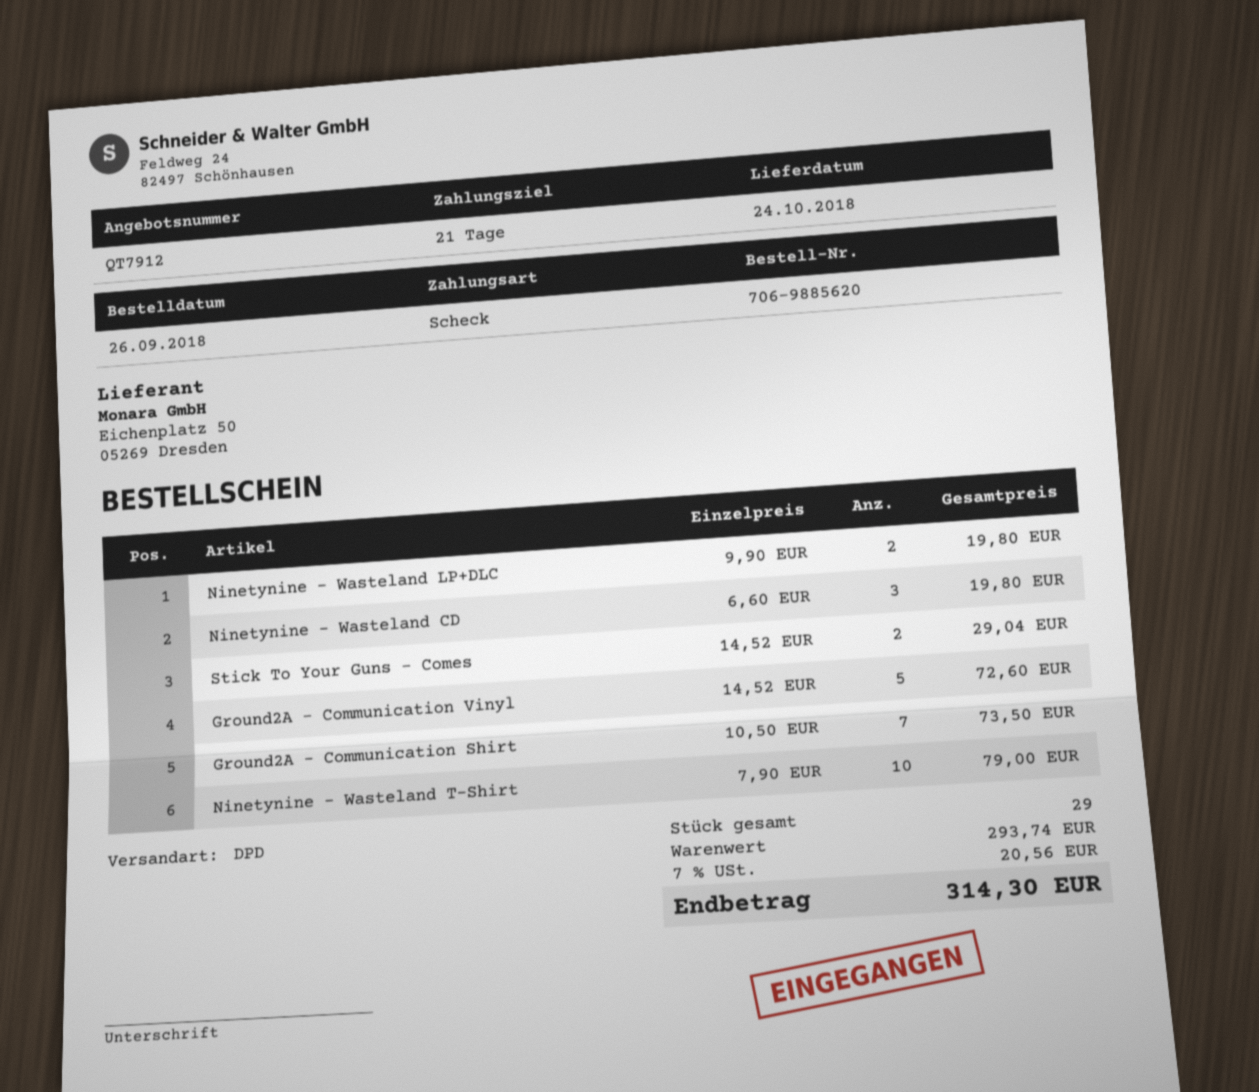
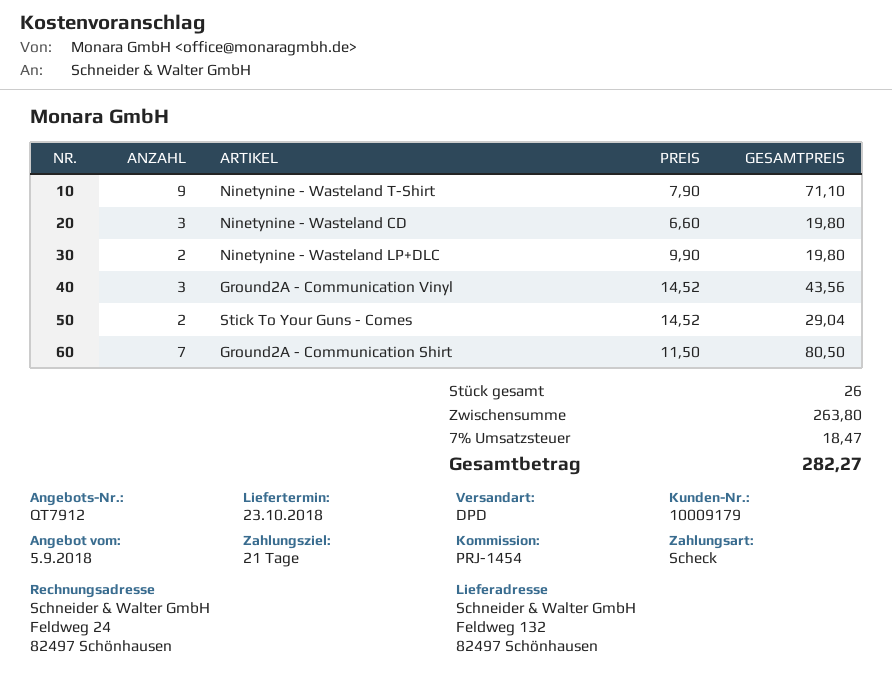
delivery date: 2018-10-24 -> 2018-10-23
Ground2A - Communication Vinyl: 5 x 14.52 = 72.60 -> 3 x 14.52 = 43.56
Ground2A - Communication Shirt: 7 x 10.50 = 73.50 -> 7 x 11.50 = 80.50
Ninetynine - Wasteland T-Shirt: 10 x 7.90 = 79.00 -> 9 x 7.90 = 71.10
total quantity: 29 -> 26
subtotal: 293.74 -> 263.80
tax: 7% = 20.56 -> 7% = 18.47
total: 314.30 -> 282.27

